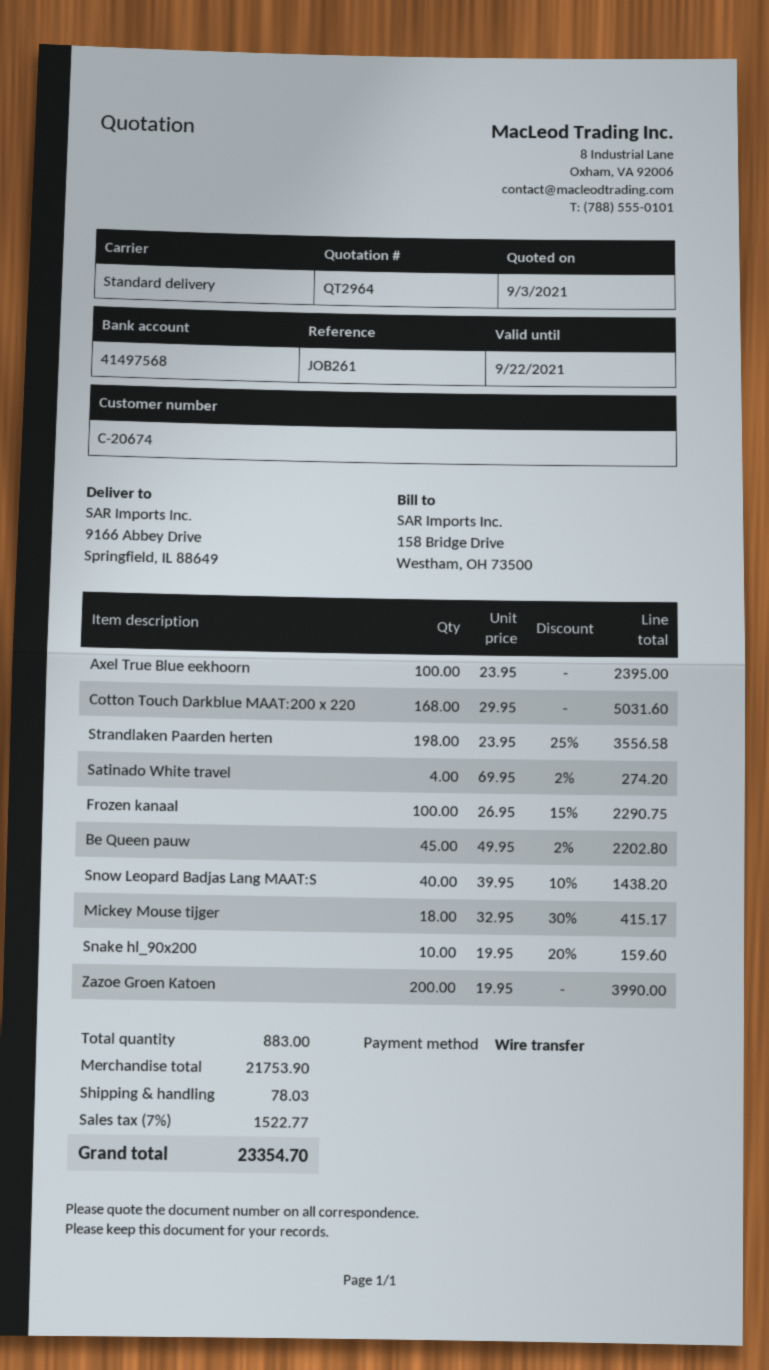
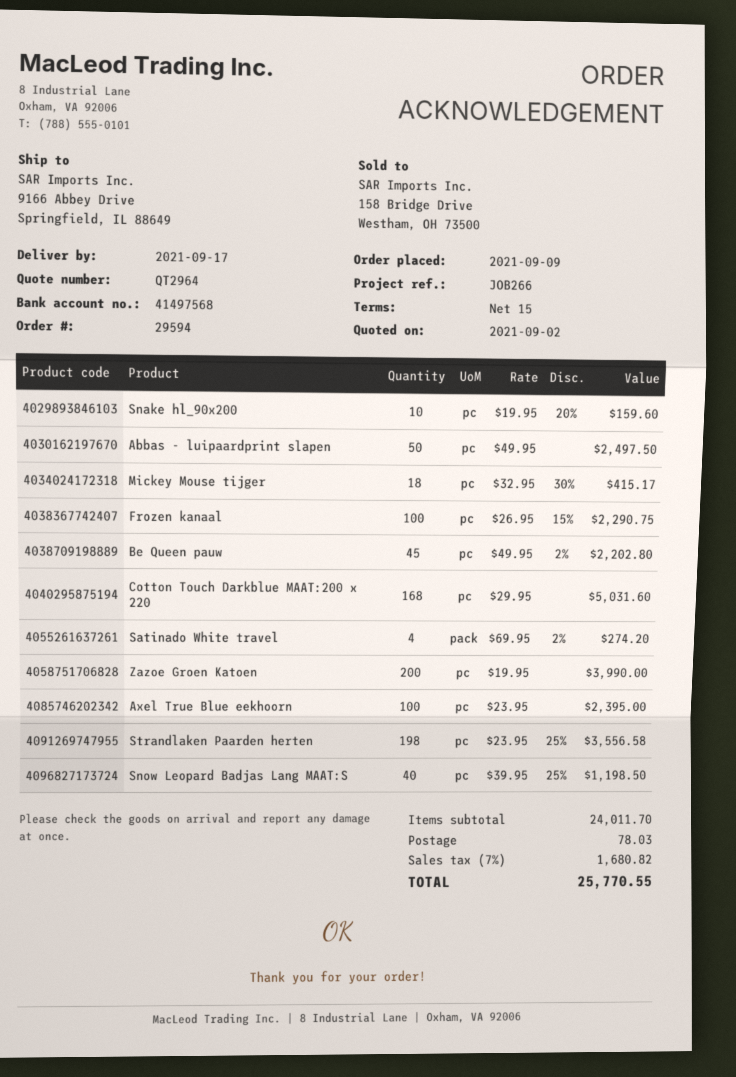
quote date: 2021-09-03 -> 2021-09-02
reference: JOB261 -> JOB266
Snow Leopard Badjas Lang MAAT:S: 40 x 39.95 - 10% = 1438.20 -> 40 x 39.95 - 25% = 1198.50
Abbas - luipaardprint slapen: none -> 50 x 49.95 = 2497.50
subtotal: 21753.90 -> 24011.70
tax: 7% = 1522.77 -> 7% = 1680.82
total: 23354.70 -> 25770.55

